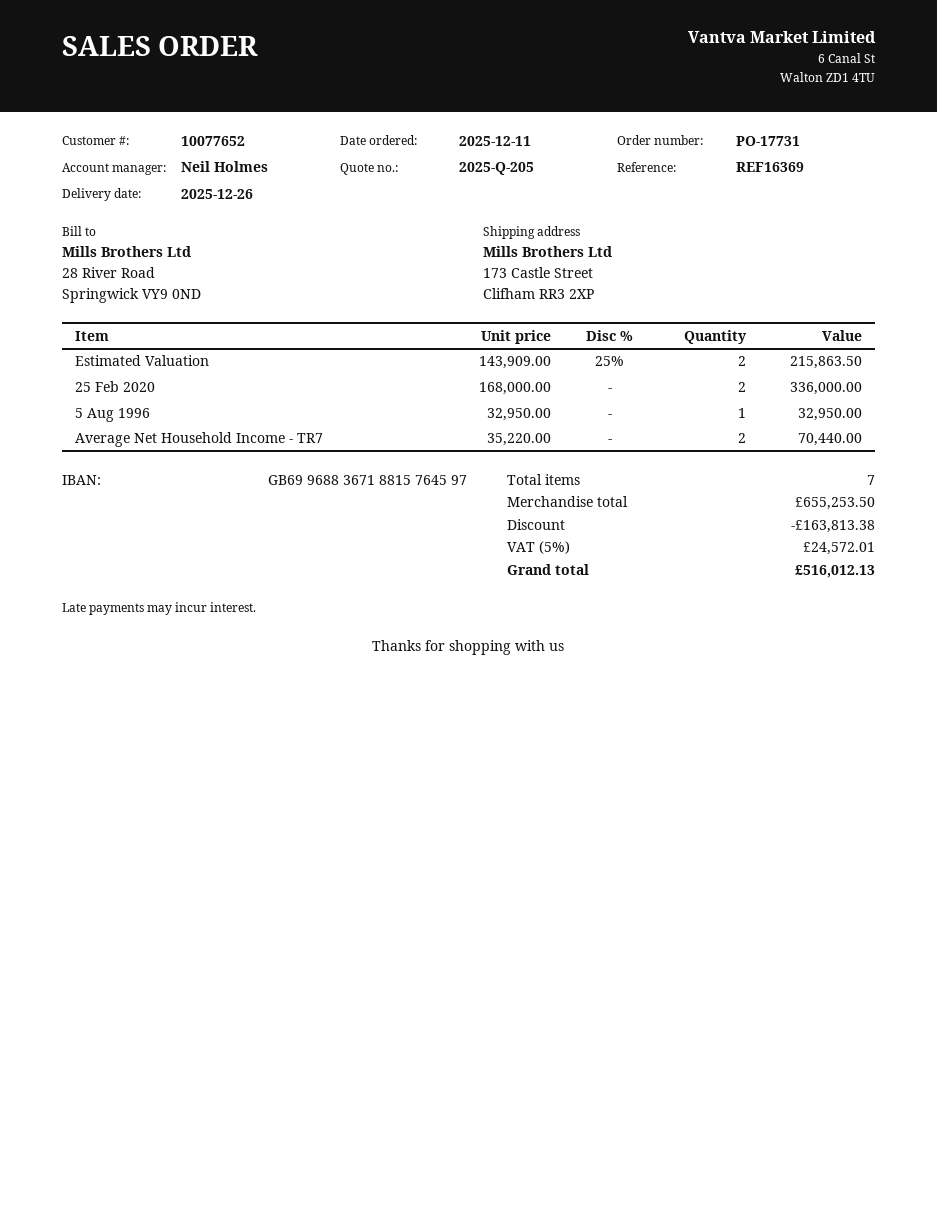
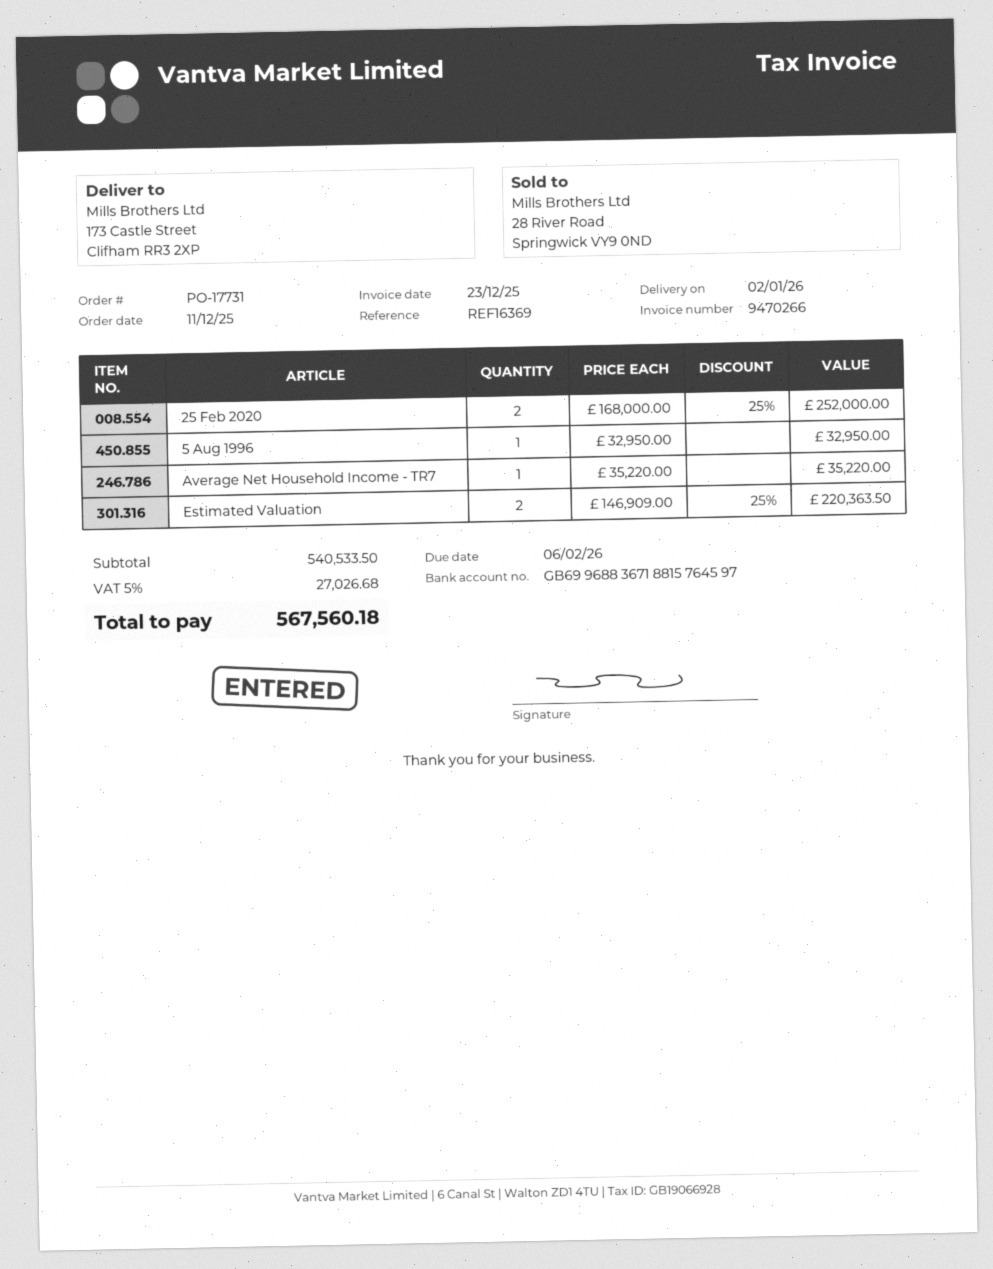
delivery date: 2025-12-26 -> 2026-01-02
Estimated Valuation: 2 x 143909.00 - 25% = 215863.50 -> 2 x 146909.00 - 25% = 220363.50
25 Feb 2020: 2 x 168000.00 = 336000.00 -> 2 x 168000.00 - 25% = 252000.00
Average Net Household Income - TR7: 2 x 35220.00 = 70440.00 -> 1 x 35220.00 = 35220.00
subtotal: 655253.50 -> 540533.50
discount: 163813.38 -> none
tax: 5% = 24572.01 -> 5% = 27026.68
total: 516012.13 -> 567560.18

